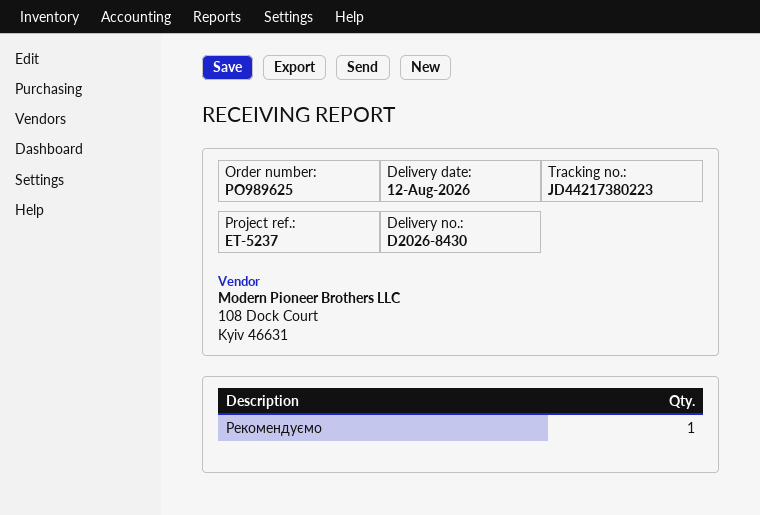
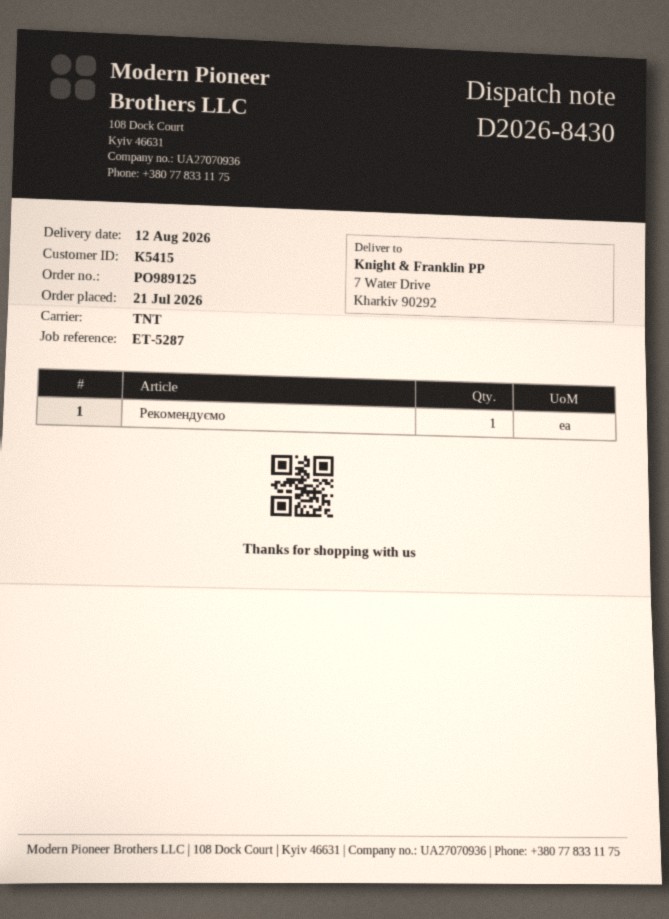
order number: PO989625 -> PO989125
reference: ET-5237 -> ET-5287

